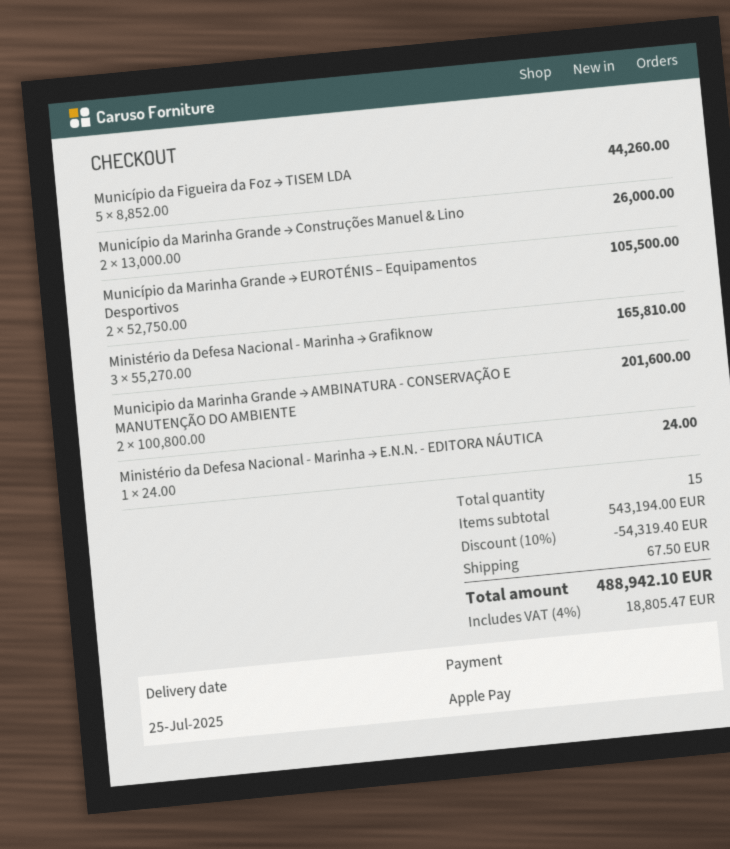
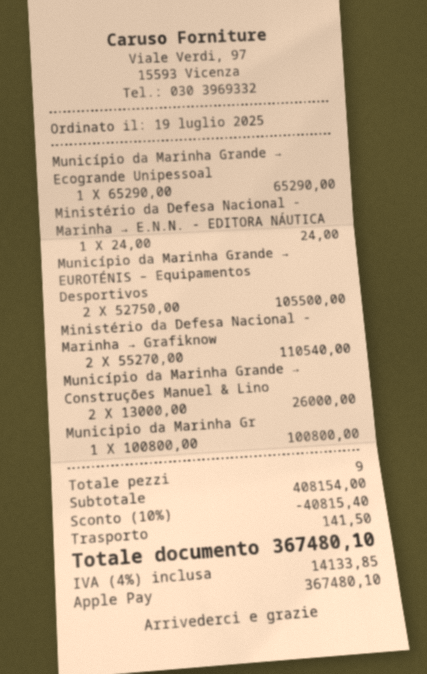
Município da Figueira da Foz → TISEM LDA: 5 x 8852.00 = 44260.00 -> none
Ministério da Defesa Nacional - Marinha → Grafiknow: 3 x 55270.00 = 165810.00 -> 2 x 55270.00 = 110540.00
Municipio da Marinha Grande → AMBINATURA - CONSERVAÇÃO E MANUTENÇÃO DO AMBIENTE: 2 x 100800.00 = 201600.00 -> 1 x 100800.00 = 100800.00
Município da Marinha Grande → Ecogrande Unipessoal: none -> 1 x 65290.00 = 65290.00
total quantity: 15 -> 9
subtotal: 543194.00 -> 408154.00
discount: 10% = 54319.40 -> 10% = 40815.40
shipping: 67.50 -> 141.50
tax: 4% = 18805.47 -> 4% = 14133.85
total: 488942.10 -> 367480.10

